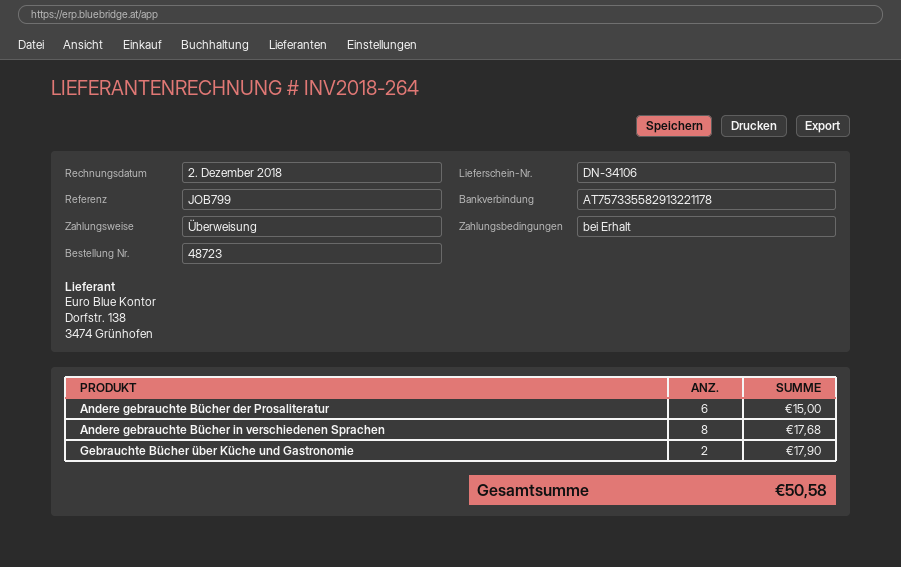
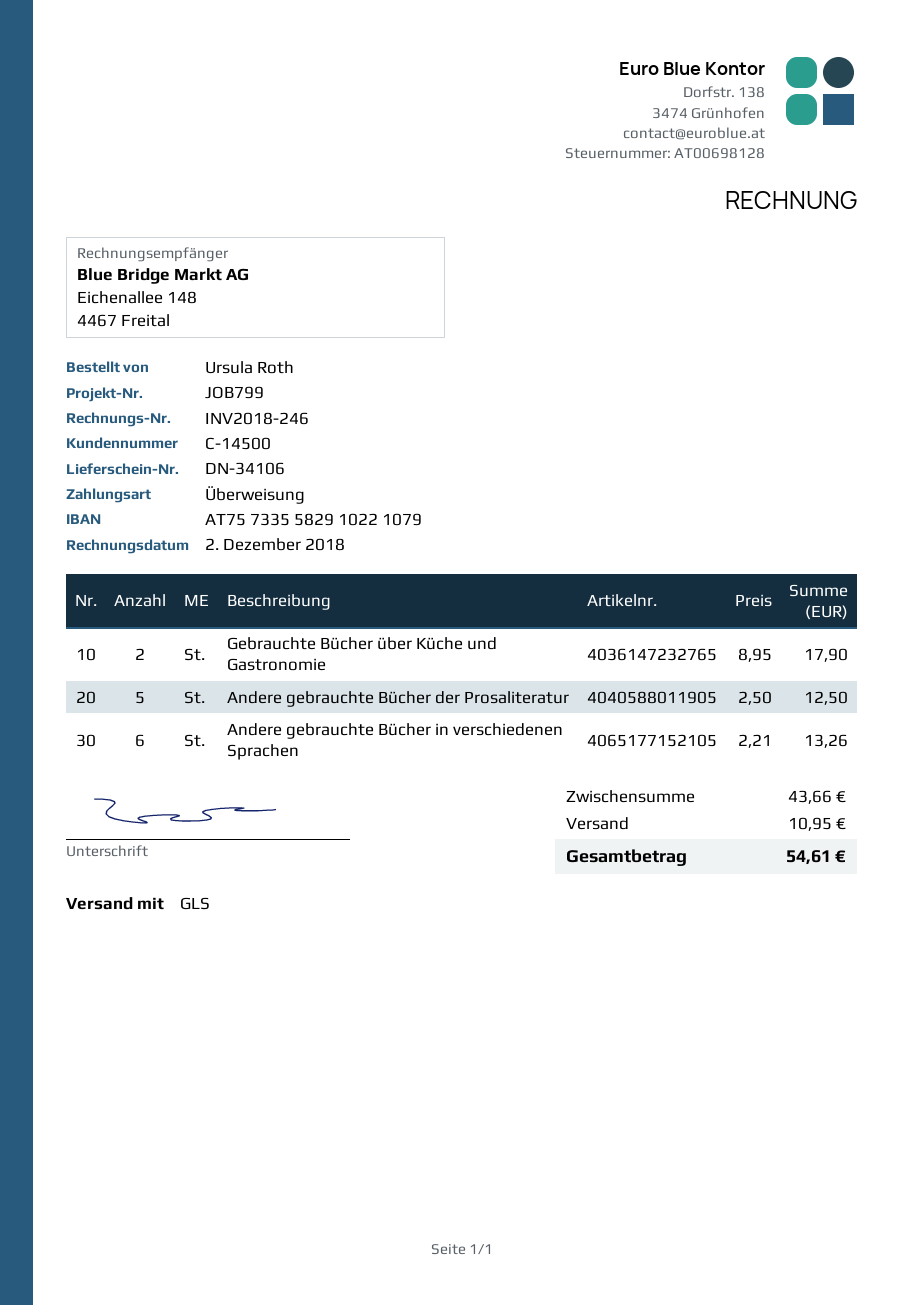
invoice number: INV2018-264 -> INV2018-246
bank account: AT757335582913221178 -> AT757335582910221079
Andere gebrauchte Bücher der Prosaliteratur: 6 for 15.00 -> 5 for 12.50
Andere gebrauchte Bücher in verschiedenen Sprachen: 8 for 17.68 -> 6 for 13.26
shipping: none -> 10.95
total: 50.58 -> 54.61

